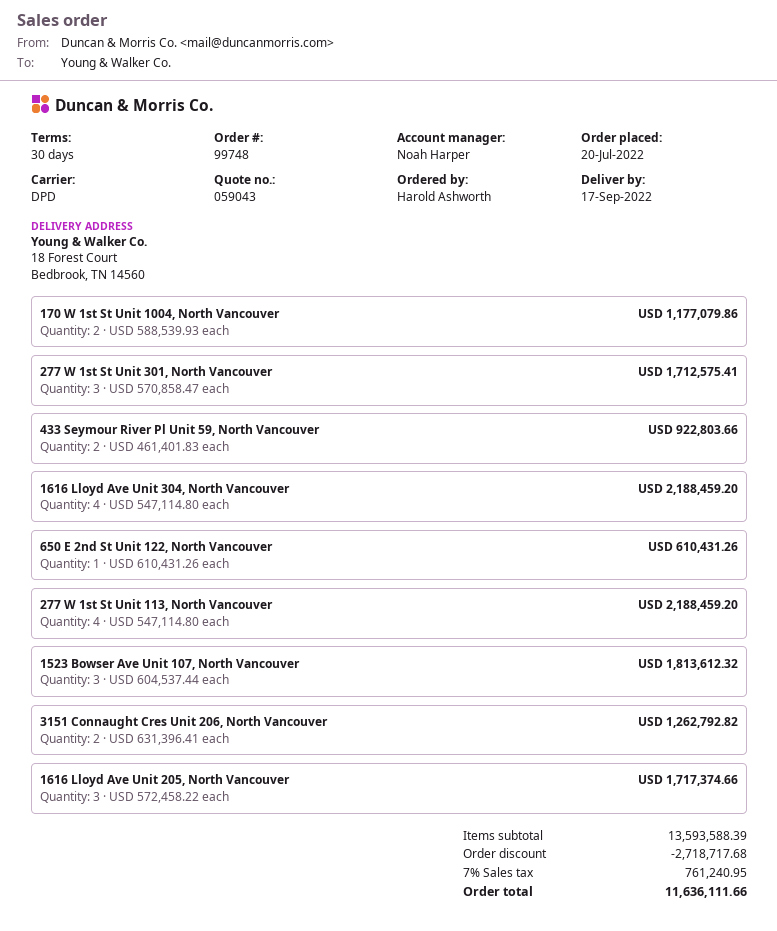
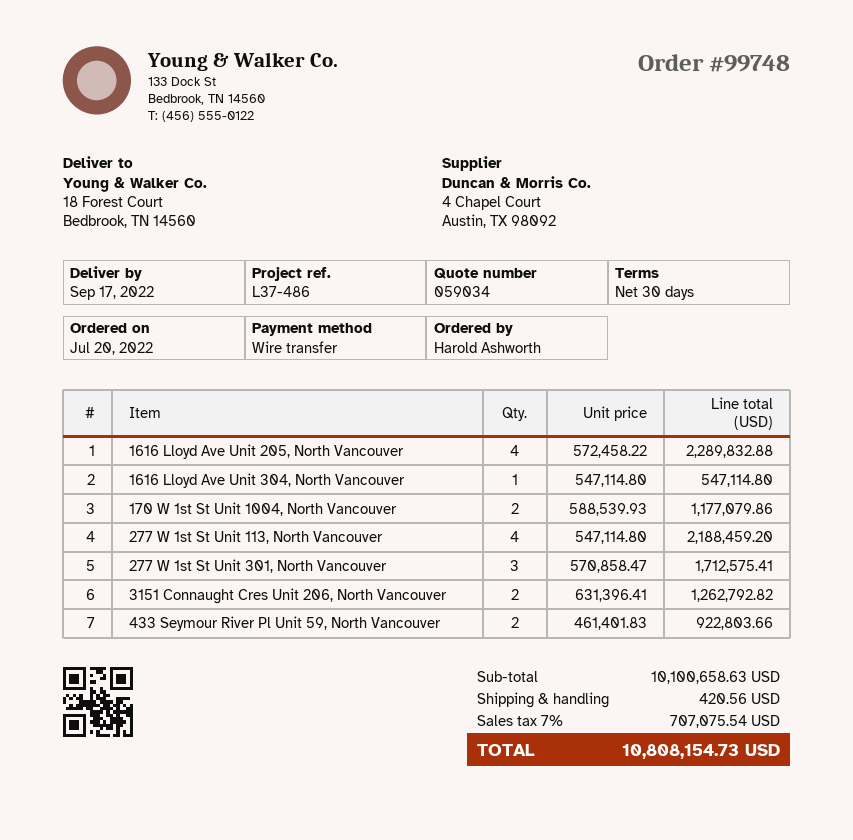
quote number: 059043 -> 059034
1616 Lloyd Ave Unit 304, North Vancouver: 4 x 547114.80 = 2188459.20 -> 1 x 547114.80 = 547114.80
650 E 2nd St Unit 122, North Vancouver: 1 x 610431.26 = 610431.26 -> none
1523 Bowser Ave Unit 107, North Vancouver: 3 x 604537.44 = 1813612.32 -> none
1616 Lloyd Ave Unit 205, North Vancouver: 3 x 572458.22 = 1717374.66 -> 4 x 572458.22 = 2289832.88
subtotal: 13593588.39 -> 10100658.63
discount: 2718717.68 -> none
shipping: none -> 420.56
tax: 7% = 761240.95 -> 7% = 707075.54
total: 11636111.66 -> 10808154.73

